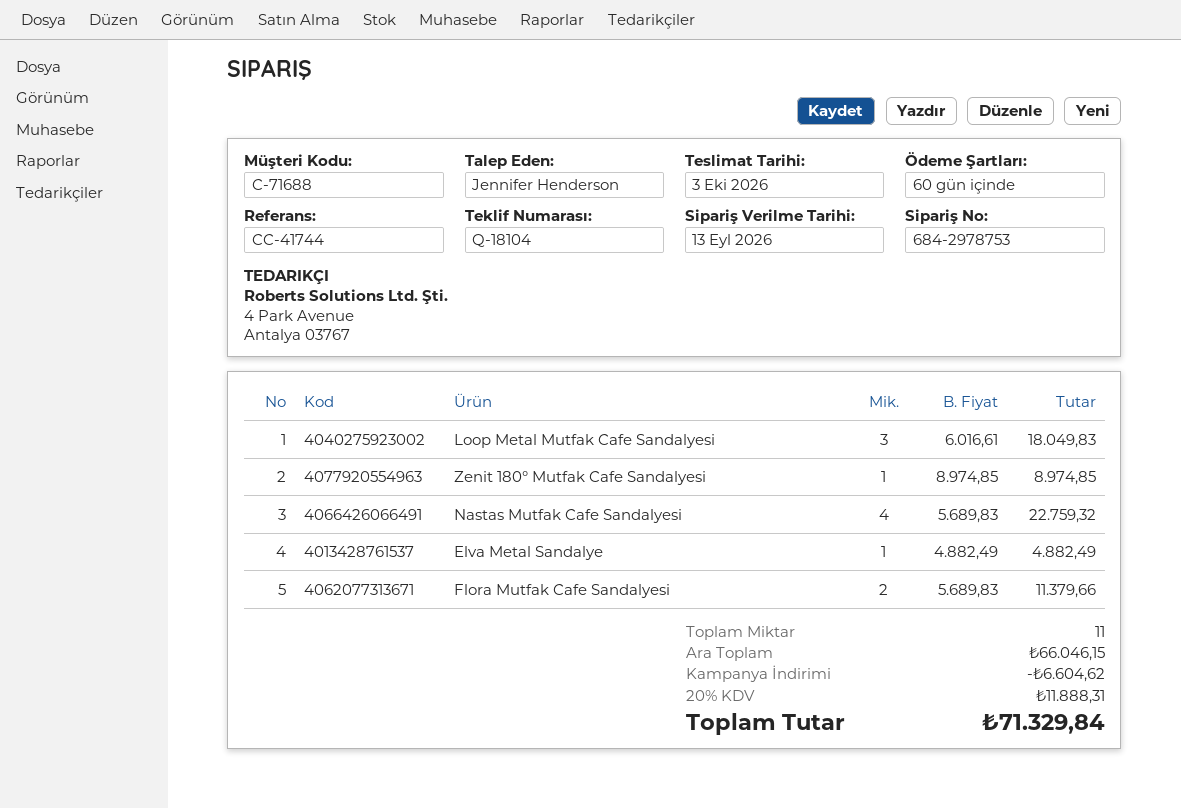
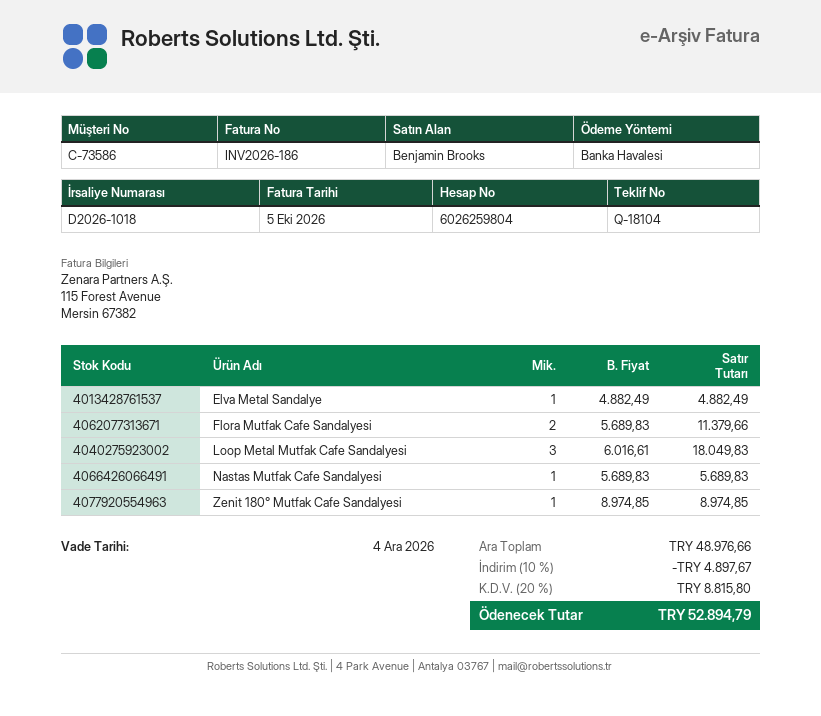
customer number: C-71688 -> C-73586
ordered by: Jennifer Henderson -> Benjamin Brooks
Nastas Mutfak Cafe Sandalyesi: 4 x 5689.83 = 22759.32 -> 1 x 5689.83 = 5689.83
subtotal: 66046.15 -> 48976.66
discount: 6604.62 -> 4897.67
tax: 20% = 11888.31 -> 20% = 8815.80
total: 71329.84 -> 52894.79

